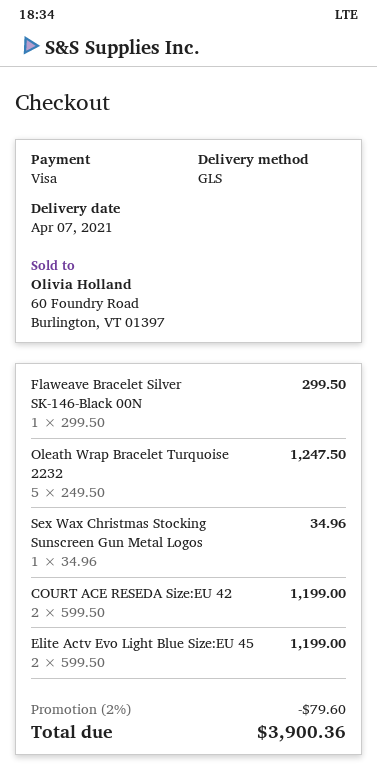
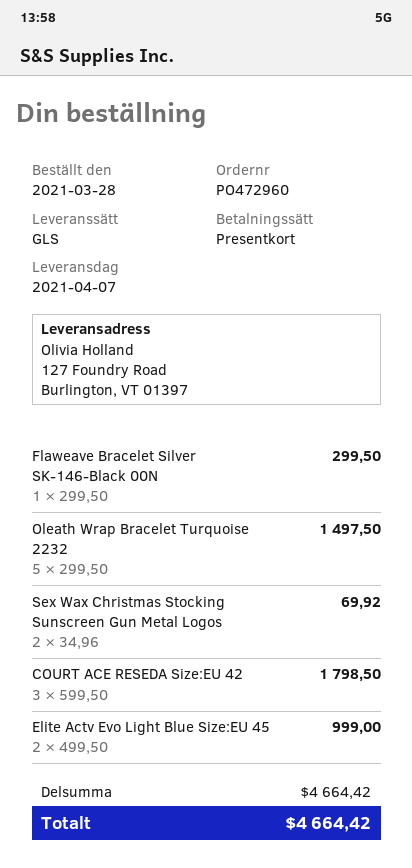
payment method: Visa -> gift card
Oleath Wrap Bracelet Turquoise 2232: 5 x 249.50 = 1247.50 -> 5 x 299.50 = 1497.50
Sex Wax Christmas Stocking Sunscreen Gun Metal Logos: 1 x 34.96 = 34.96 -> 2 x 34.96 = 69.92
COURT ACE RESEDA Size:EU 42: 2 x 599.50 = 1199.00 -> 3 x 599.50 = 1798.50
Elite Actv Evo Light Blue Size:EU 45: 2 x 599.50 = 1199.00 -> 2 x 499.50 = 999.00
discount: 2% = 79.60 -> none
total: 3900.36 -> 4664.42

